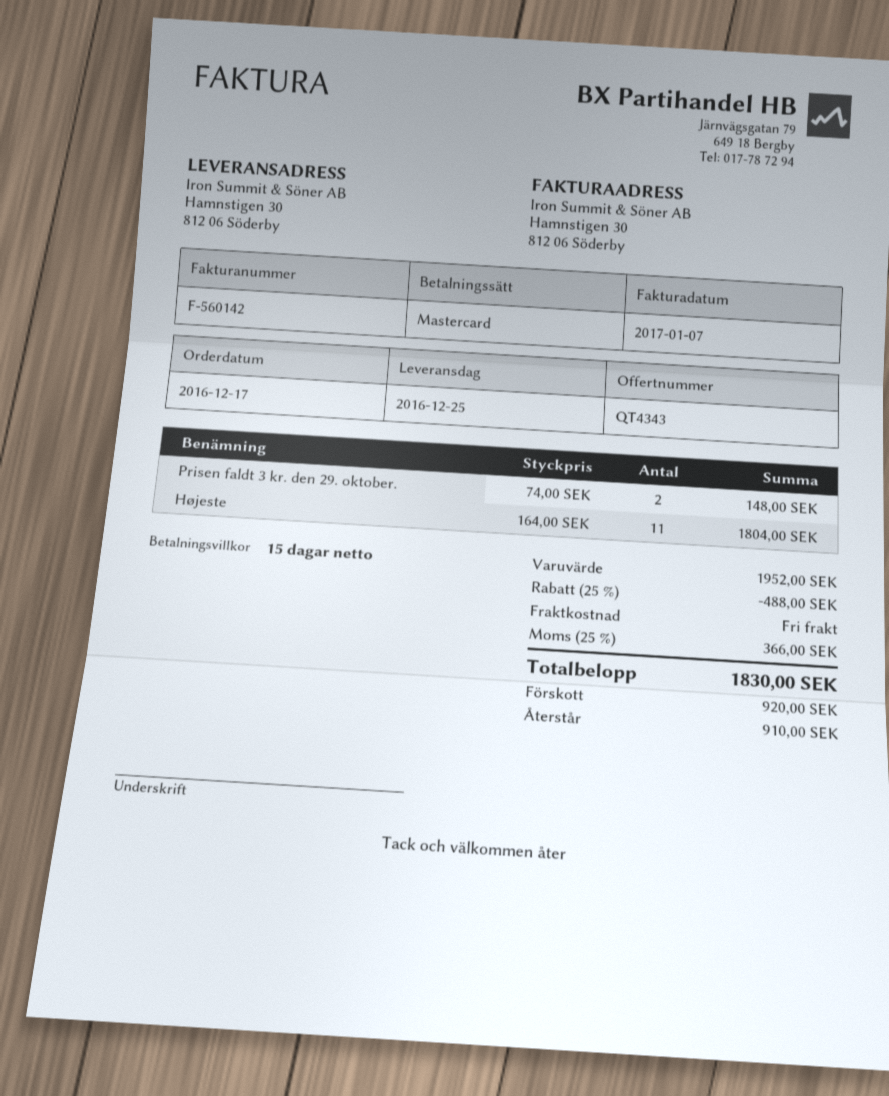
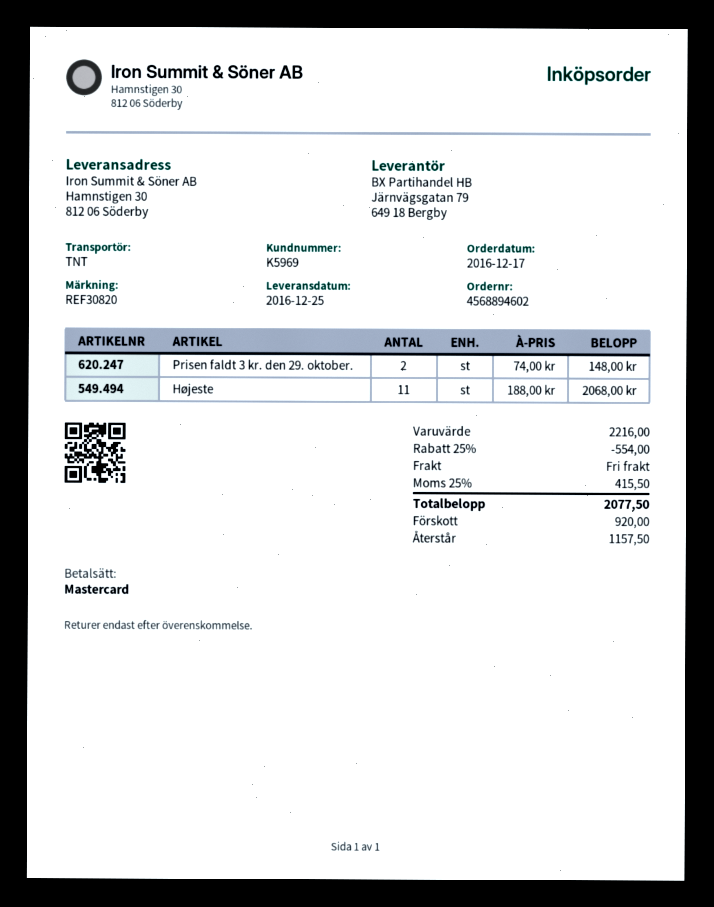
Højeste: 11 x 164.00 = 1804.00 -> 11 x 188.00 = 2068.00
subtotal: 1952.00 -> 2216.00
discount: 25% = 488.00 -> 25% = 554.00
tax: 25% = 366.00 -> 25% = 415.50
total: 1830.00 -> 2077.50
balance: 910.00 -> 1157.50

